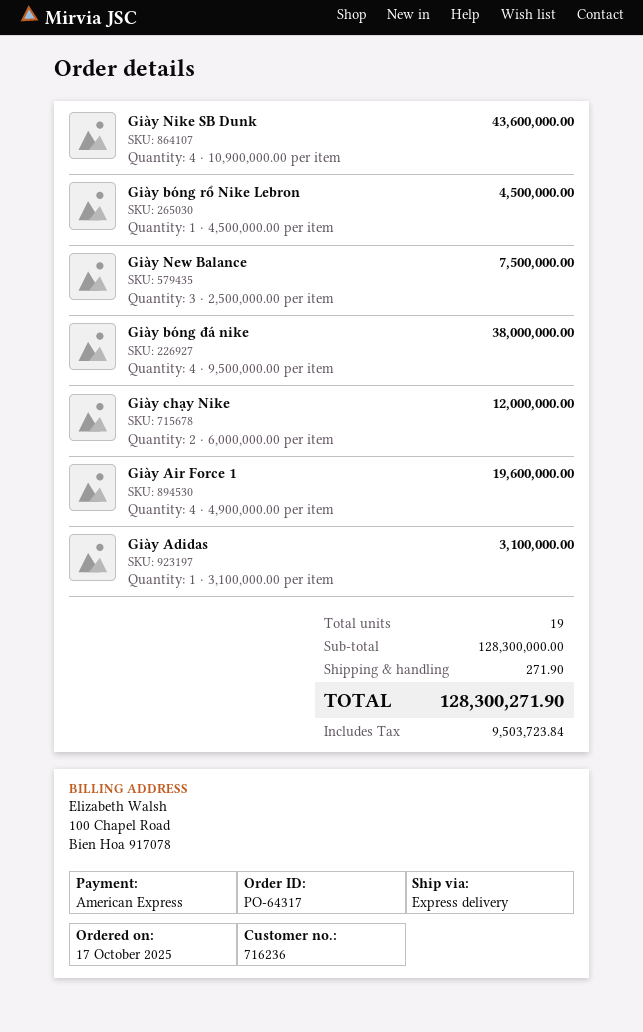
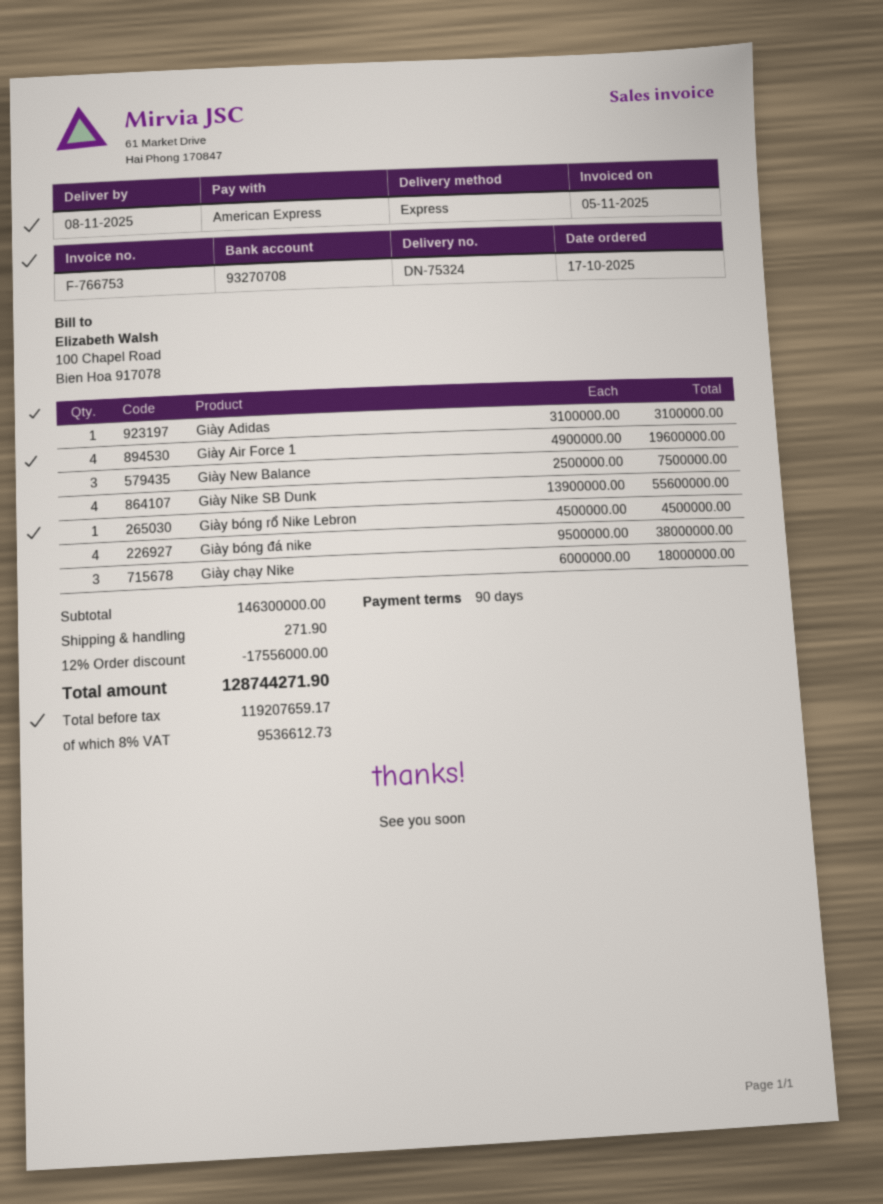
Giày Nike SB Dunk: 4 x 10900000.00 = 43600000.00 -> 4 x 13900000.00 = 55600000.00
Giày chạy Nike: 2 x 6000000.00 = 12000000.00 -> 3 x 6000000.00 = 18000000.00
subtotal: 128300000.00 -> 146300000.00
discount: none -> 12% = 17556000.00
tax: 9503723.84 -> 9536612.73
total: 128300271.90 -> 128744271.90

